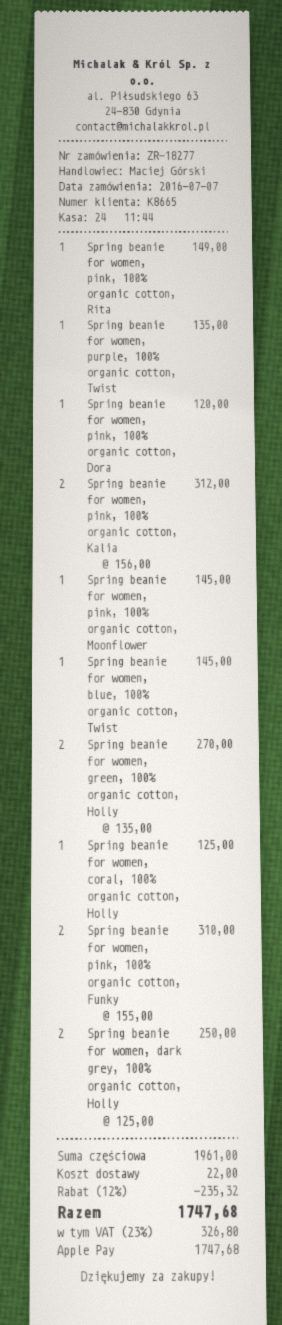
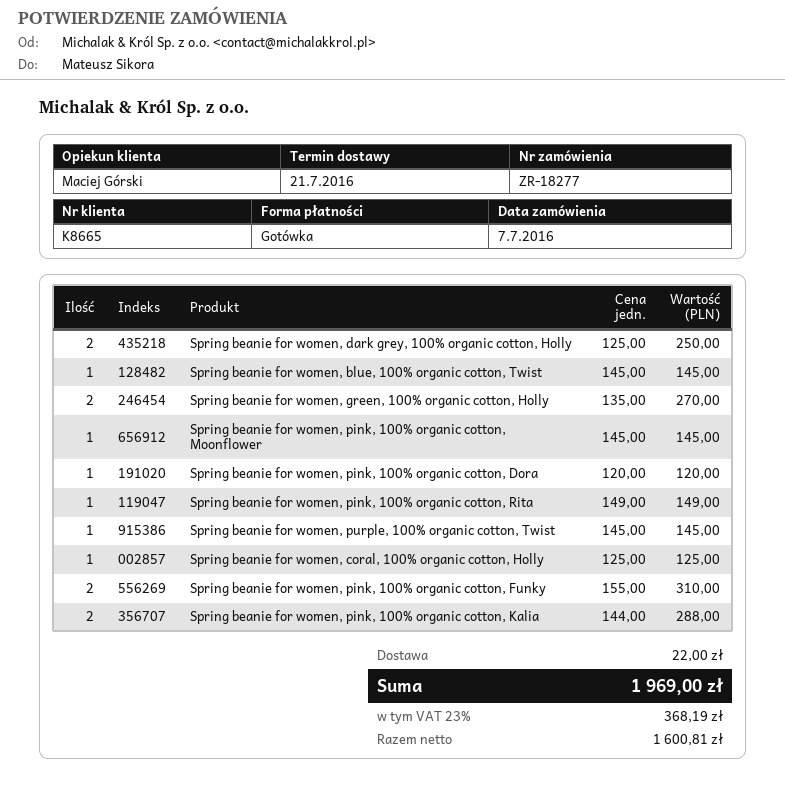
payment method: Apple Pay -> cash
Spring beanie for women, purple, 100% organic cotton, Twist: 1 x 135.00 = 135.00 -> 1 x 145.00 = 145.00
Spring beanie for women, pink, 100% organic cotton, Kalia: 2 x 156.00 = 312.00 -> 2 x 144.00 = 288.00
discount: 12% = 235.32 -> none
tax: 23% = 326.80 -> 23% = 368.19
total: 1747.68 -> 1969.00

